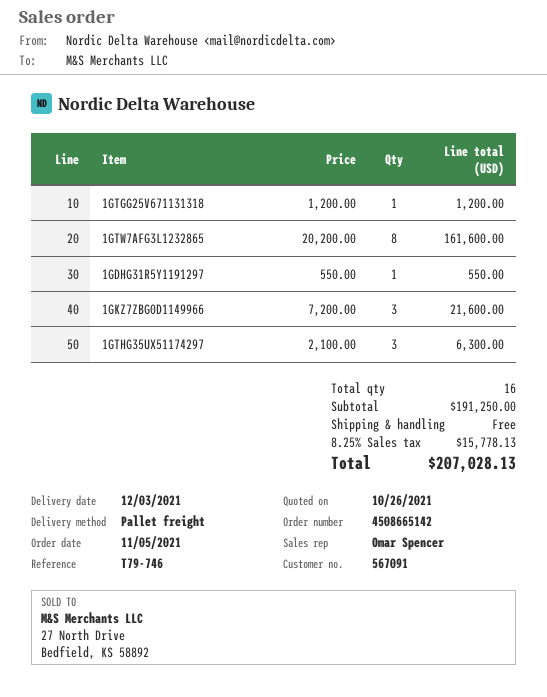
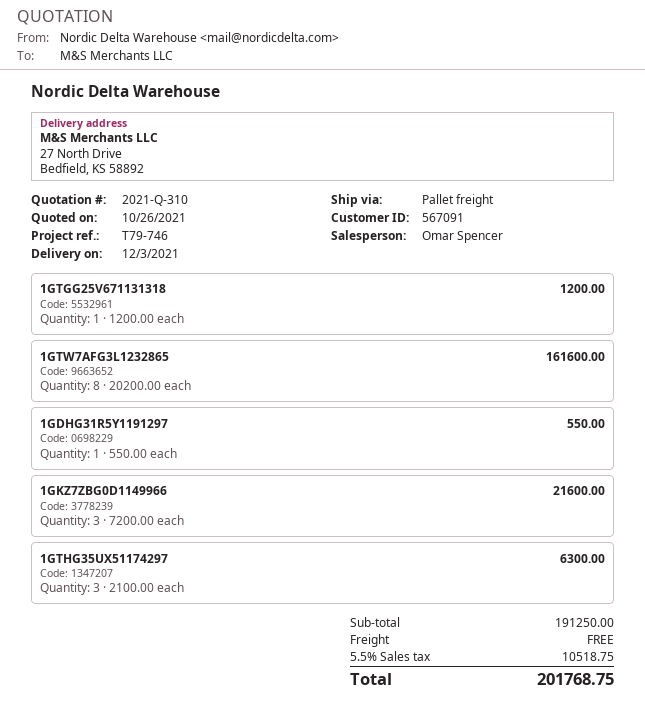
tax: 8.25% = 15778.13 -> 5.5% = 10518.75
total: 207028.13 -> 201768.75

